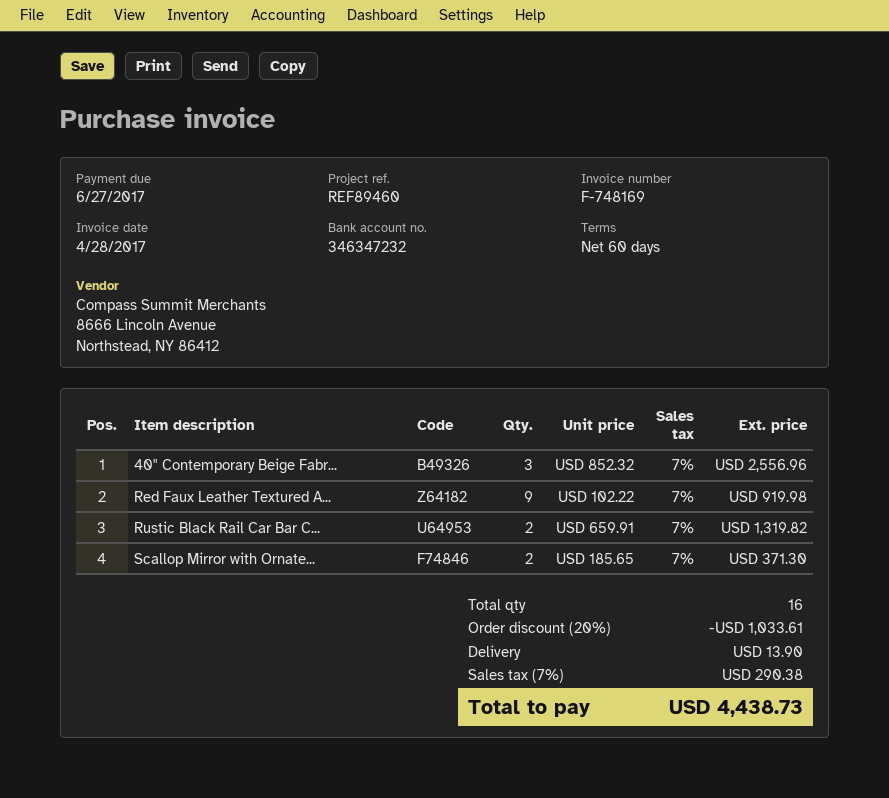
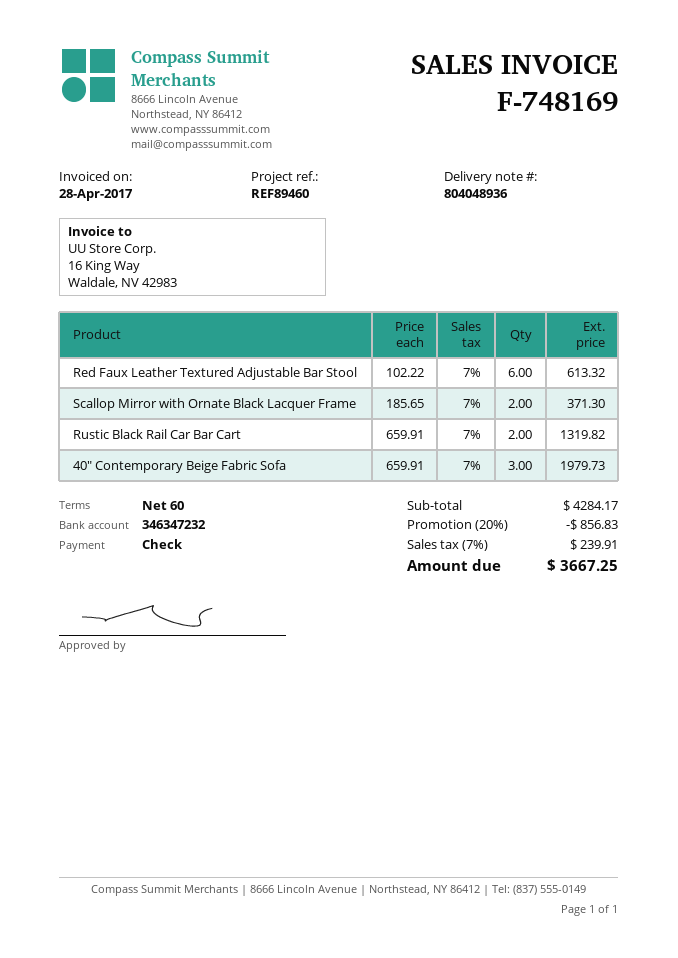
40" Contemporary Beige Fabr...: 3 x 852.32 = 2556.96 -> 3 x 659.91 = 1979.73
Red Faux Leather Textured A...: 9 x 102.22 = 919.98 -> 6 x 102.22 = 613.32
discount: 20% = 1033.61 -> 20% = 856.83
shipping: 13.90 -> none
tax: 7% = 290.38 -> 7% = 239.91
total: 4438.73 -> 3667.25

